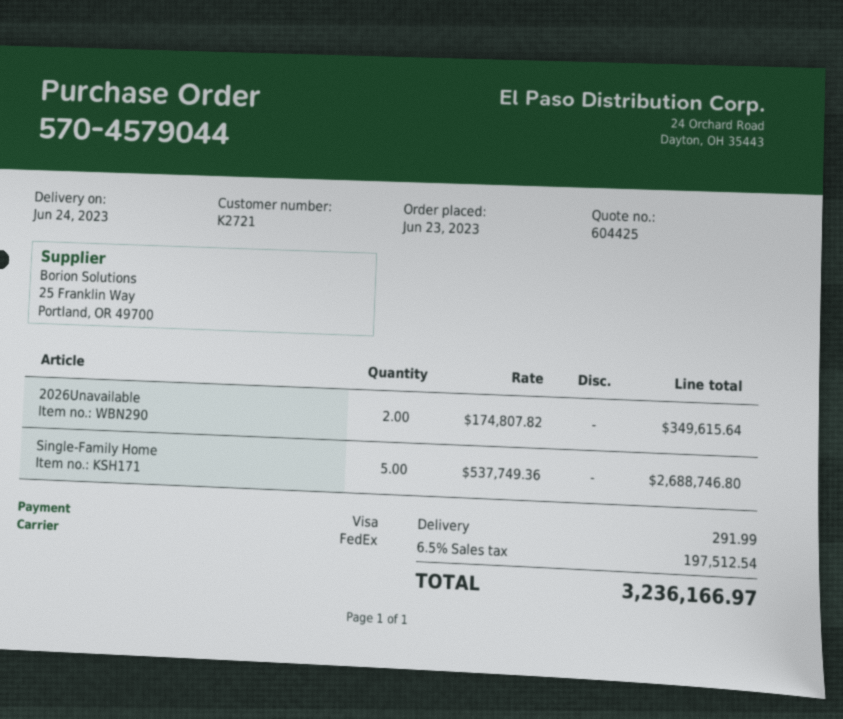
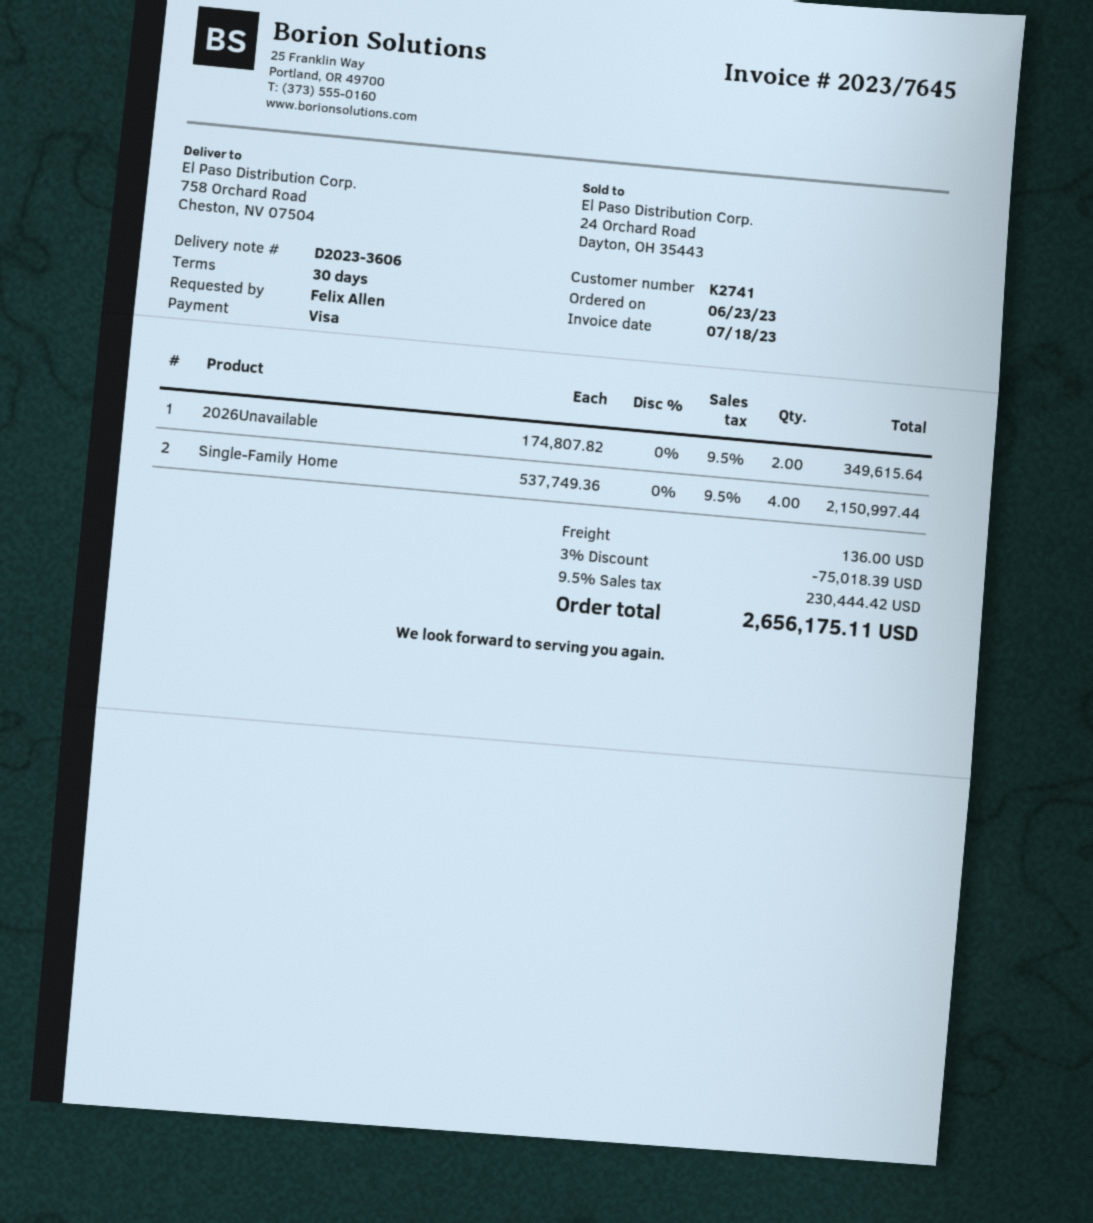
customer number: K2721 -> K2741
Single-Family Home: 5 x 537749.36 = 2688746.80 -> 4 x 537749.36 = 2150997.44
discount: none -> 3% = 75018.39
shipping: 291.99 -> 136.00
tax: 6.5% = 197512.54 -> 9.5% = 230444.42
total: 3236166.97 -> 2656175.11

